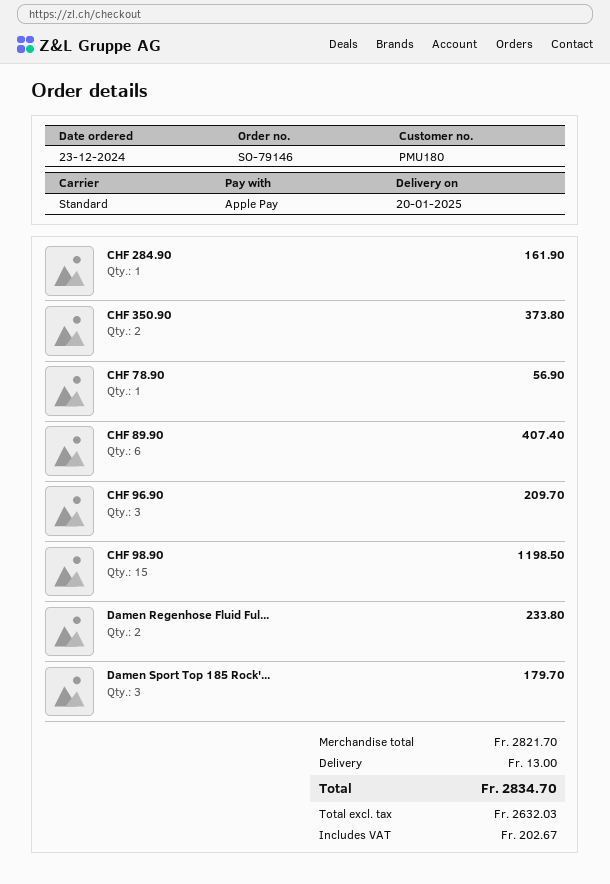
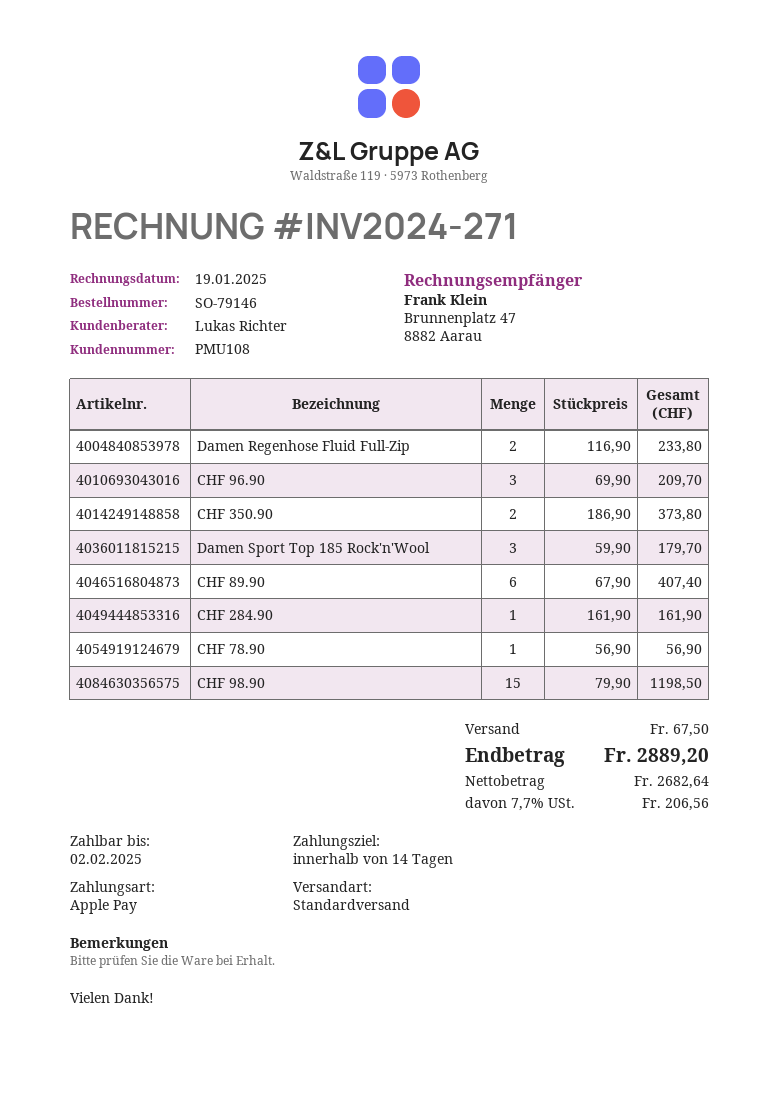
customer number: PMU180 -> PMU108
shipping: 13.00 -> 67.50
net: 2632.03 -> 2682.64
tax: 202.67 -> 206.56
total: 2834.70 -> 2889.20

